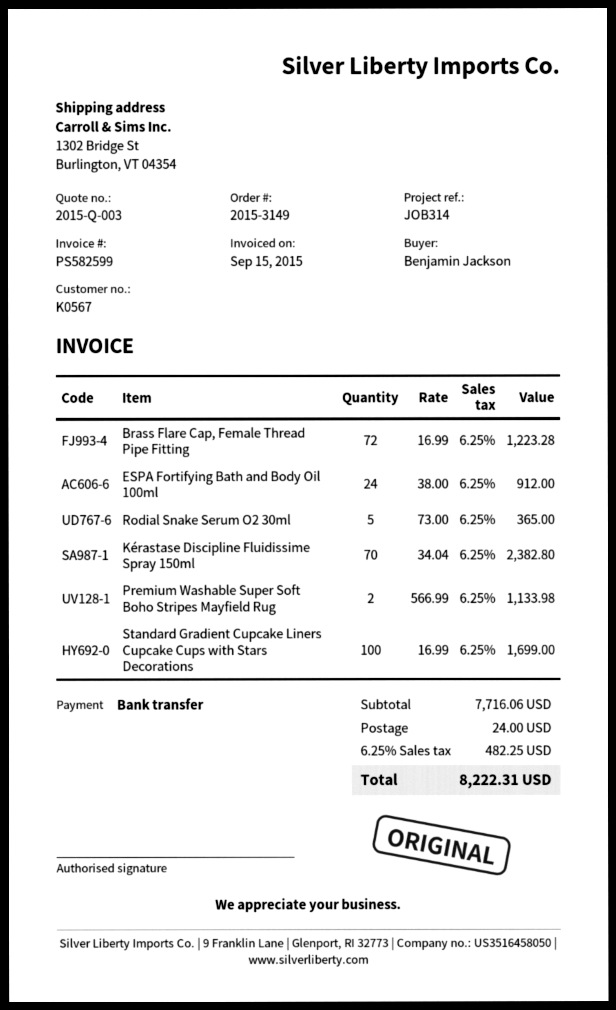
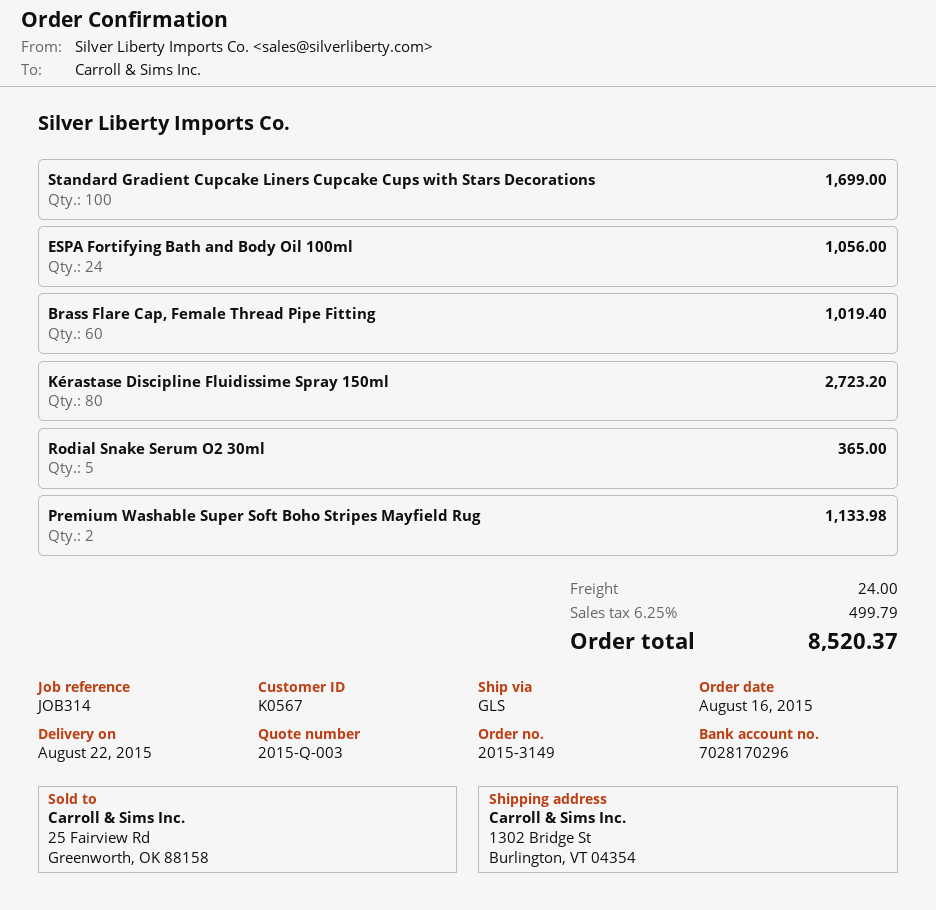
Brass Flare Cap, Female Thread Pipe Fitting: 72 for 1223.28 -> 60 for 1019.40
ESPA Fortifying Bath and Body Oil 100ml: 24 for 912.00 -> 24 for 1056.00
Kérastase Discipline Fluidissime Spray 150ml: 70 for 2382.80 -> 80 for 2723.20
tax: 6.25% = 482.25 -> 6.25% = 499.79
total: 8222.31 -> 8520.37

